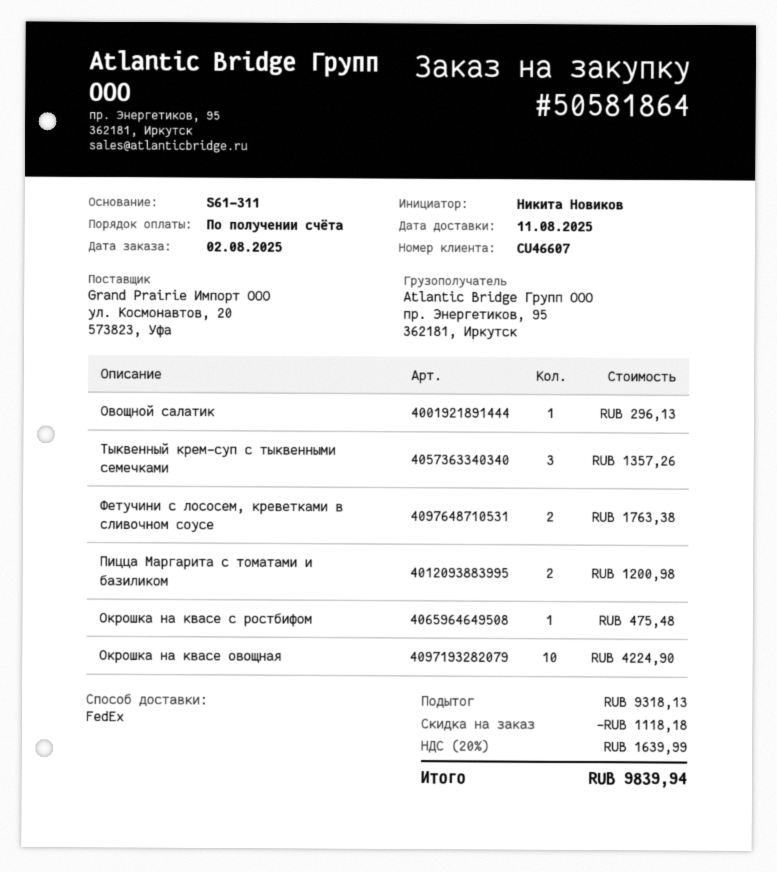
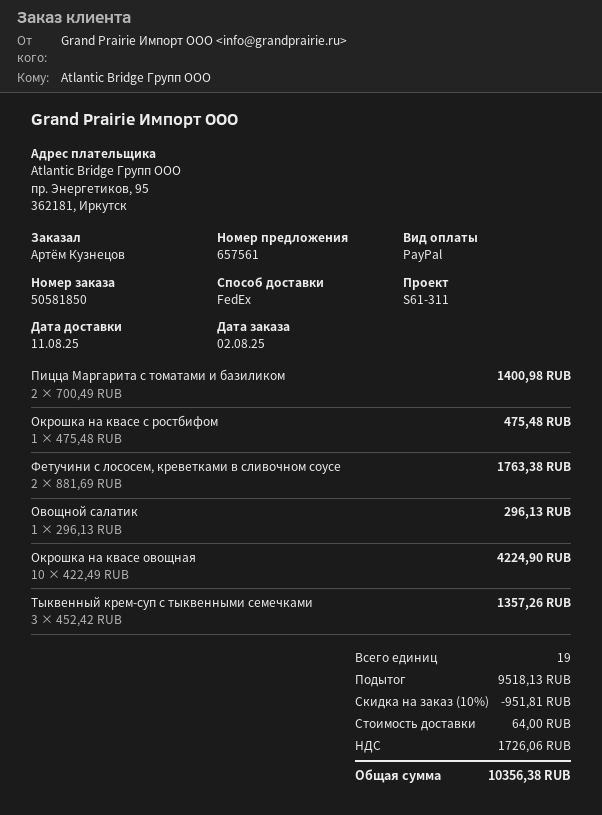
order number: 50581864 -> 50581850
ordered by: Никита Новиков -> Артём Кузнецов
Пицца Маргарита с томатами и базиликом: 2 for 1200.98 -> 2 for 1400.98
subtotal: 9318.13 -> 9518.13
discount: 1118.18 -> 951.81
shipping: none -> 64.00
tax: 1639.99 -> 1726.06
total: 9839.94 -> 10356.38

